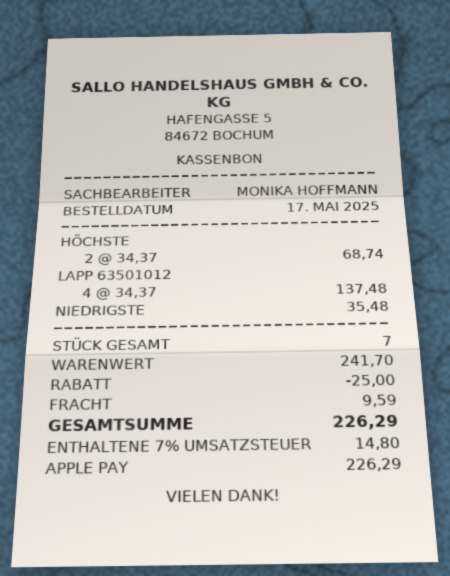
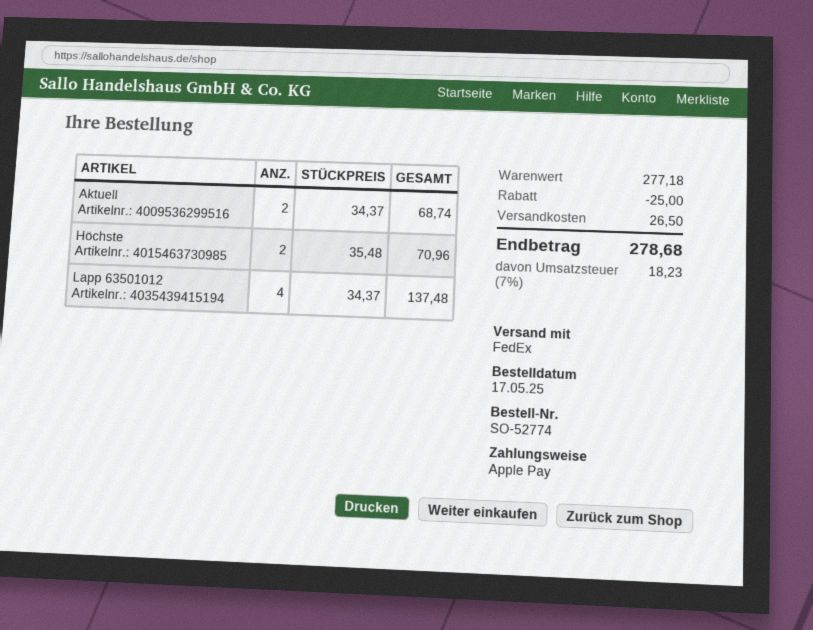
HÖCHSTE: 2 x 34.37 = 68.74 -> 2 x 35.48 = 70.96
NIEDRIGSTE: 1 x 35.48 = 35.48 -> none
Aktuell: none -> 2 x 34.37 = 68.74
subtotal: 241.70 -> 277.18
shipping: 9.59 -> 26.50
tax: 7% = 14.80 -> 7% = 18.23
total: 226.29 -> 278.68

